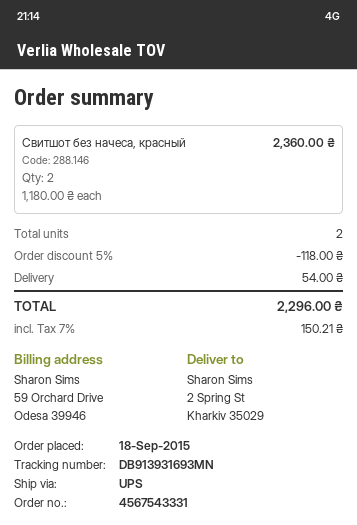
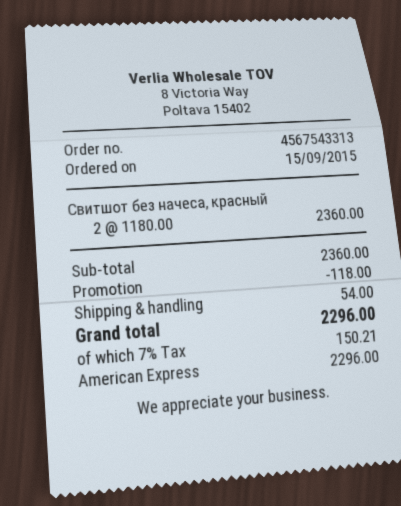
order number: 4567543331 -> 4567543313
order date: 2015-09-18 -> 2015-09-15

